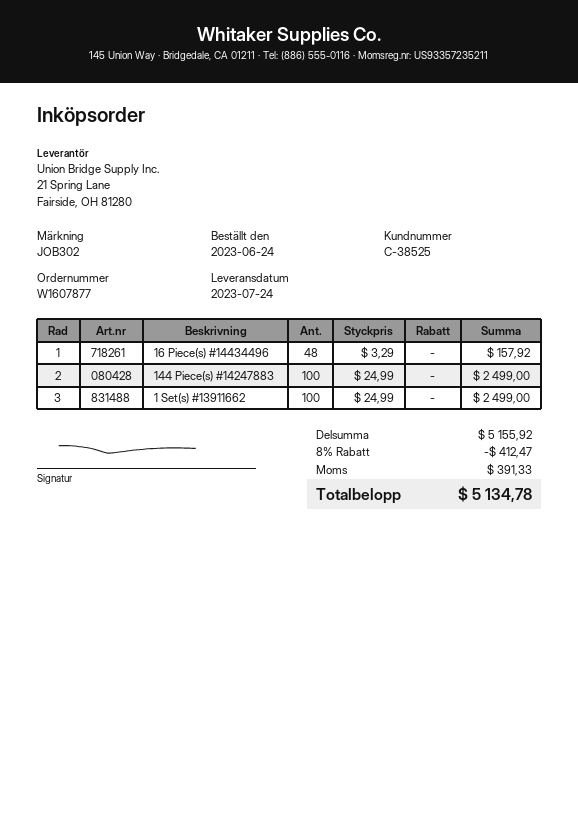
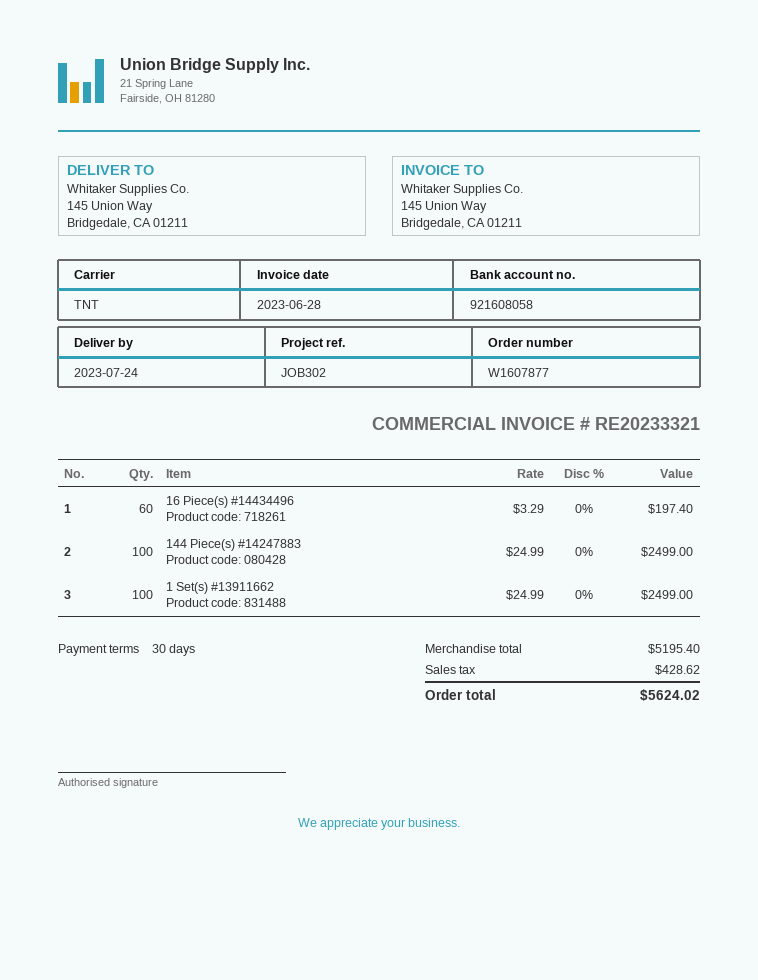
16 Piece(s) #14434496: 48 x 3.29 = 157.92 -> 60 x 3.29 = 197.40
subtotal: 5155.92 -> 5195.40
discount: 8% = 412.47 -> none
tax: 391.33 -> 428.62
total: 5134.78 -> 5624.02

